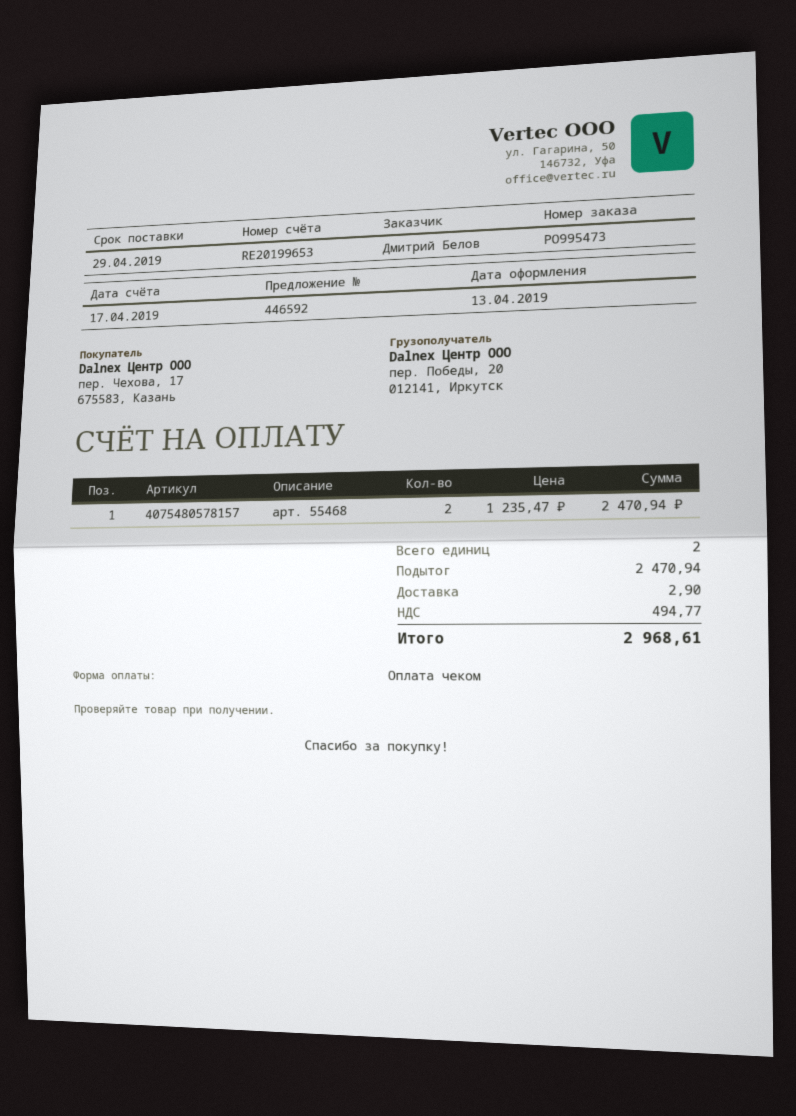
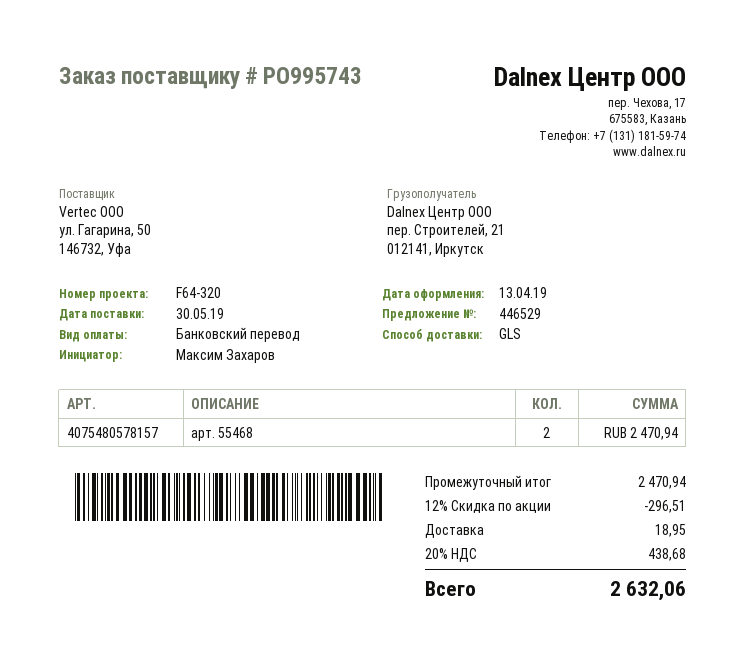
quote number: 446592 -> 446529
order number: PO995473 -> PO995743
delivery date: 2019-04-29 -> 2019-05-30
ordered by: Дмитрий Белов -> Максим Захаров
payment method: cheque -> bank transfer
ship to: пер. Победы, 20, 012141, Иркутск -> пер. Строителей, 21, 012141, Иркутск
discount: none -> 12% = 296.51
shipping: 2.90 -> 18.95
tax: 494.77 -> 438.68
total: 2968.61 -> 2632.06

